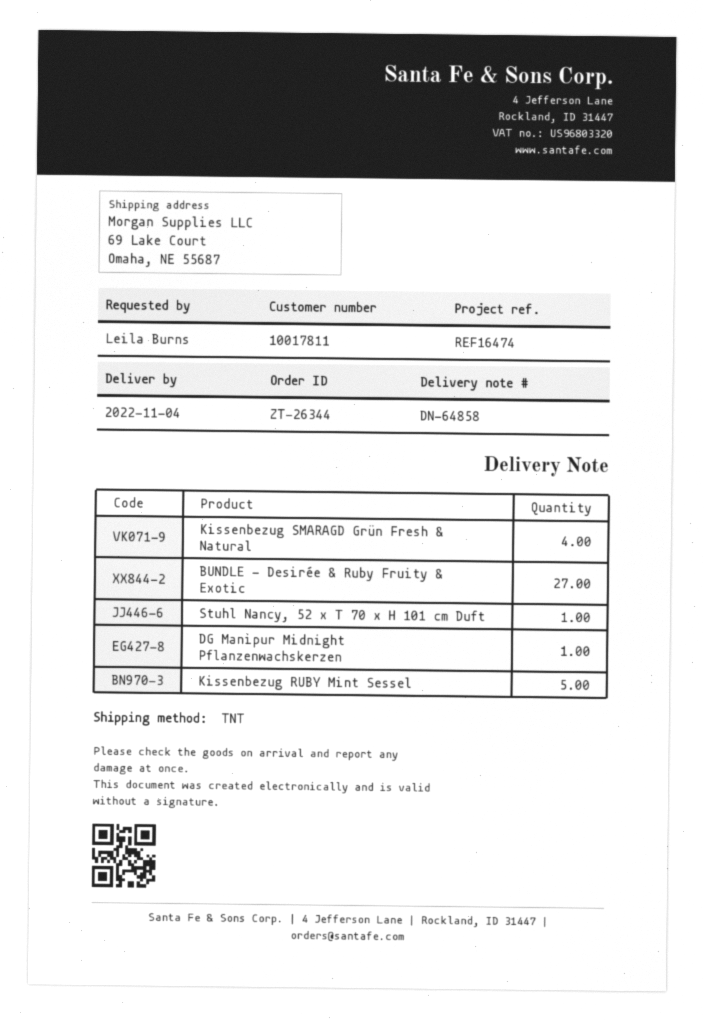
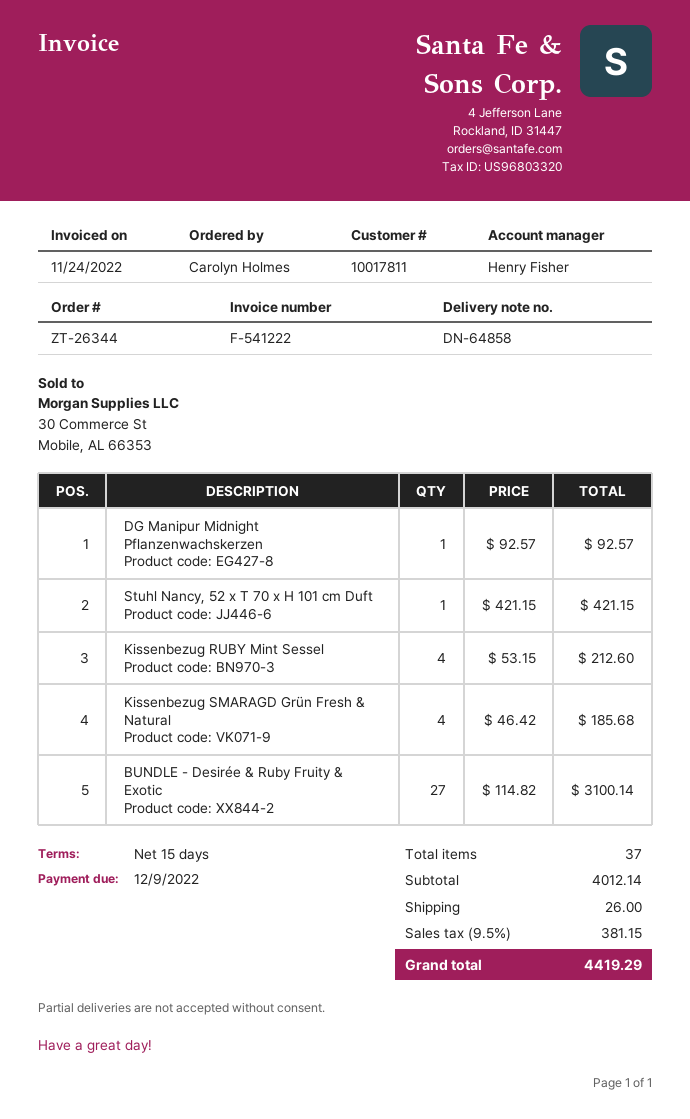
ordered by: Leila Burns -> Carolyn Holmes
Kissenbezug RUBY Mint Sessel: 5 -> 4

